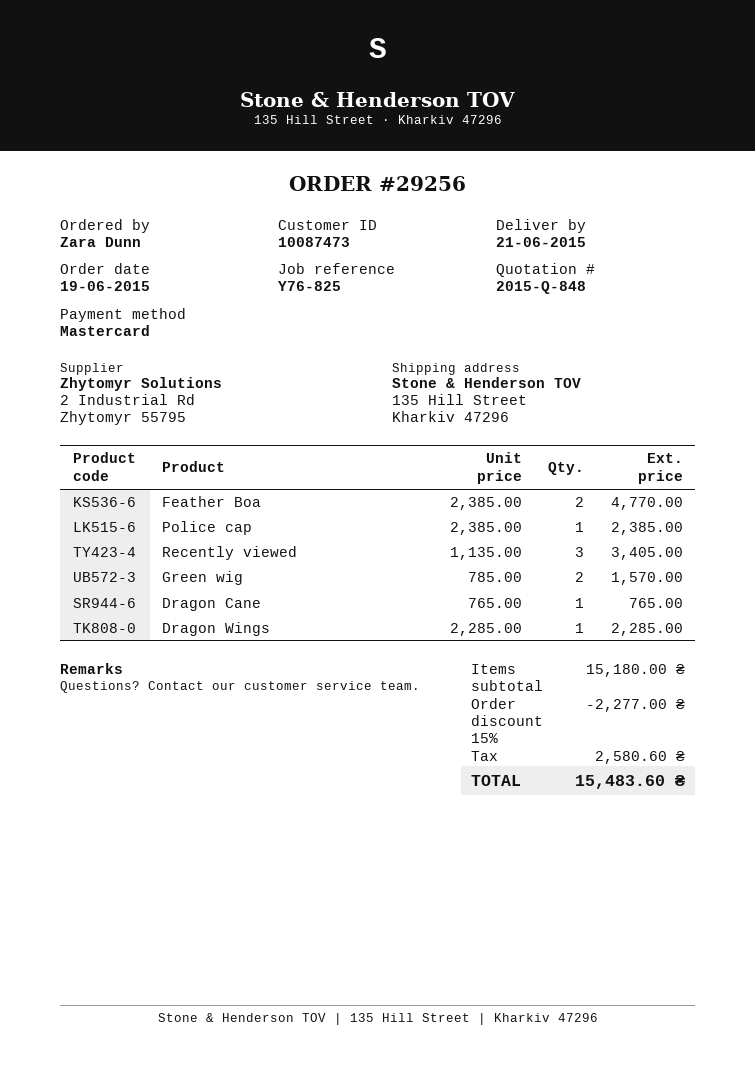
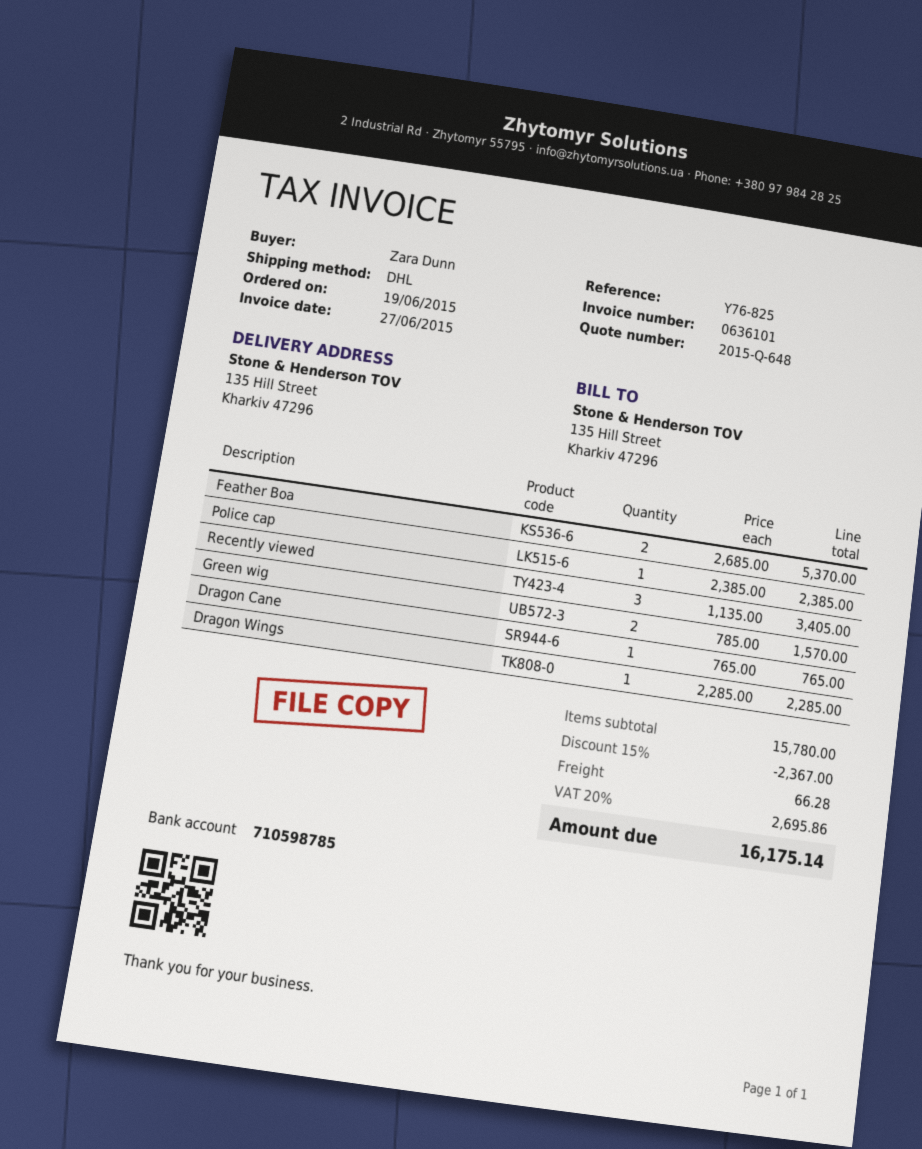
quote number: 2015-Q-848 -> 2015-Q-648
Feather Boa: 2 x 2385.00 = 4770.00 -> 2 x 2685.00 = 5370.00
subtotal: 15180.00 -> 15780.00
discount: 15% = 2277.00 -> 15% = 2367.00
shipping: none -> 66.28
tax: 2580.60 -> 2695.86
total: 15483.60 -> 16175.14

